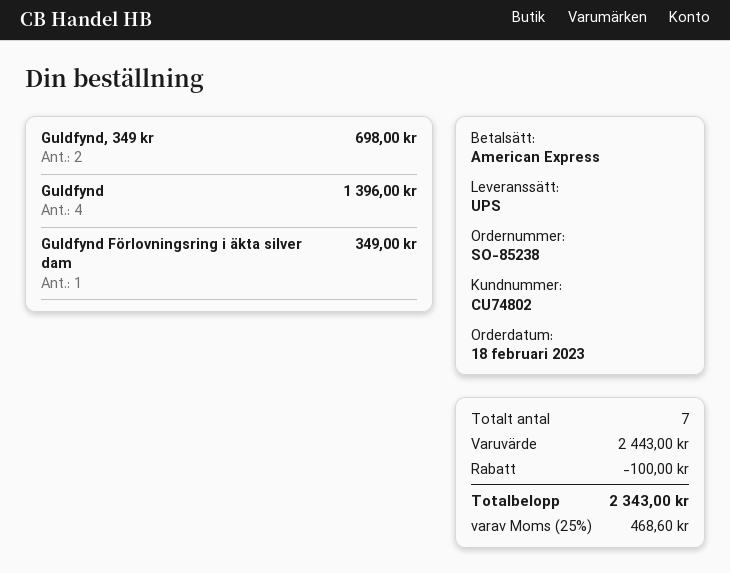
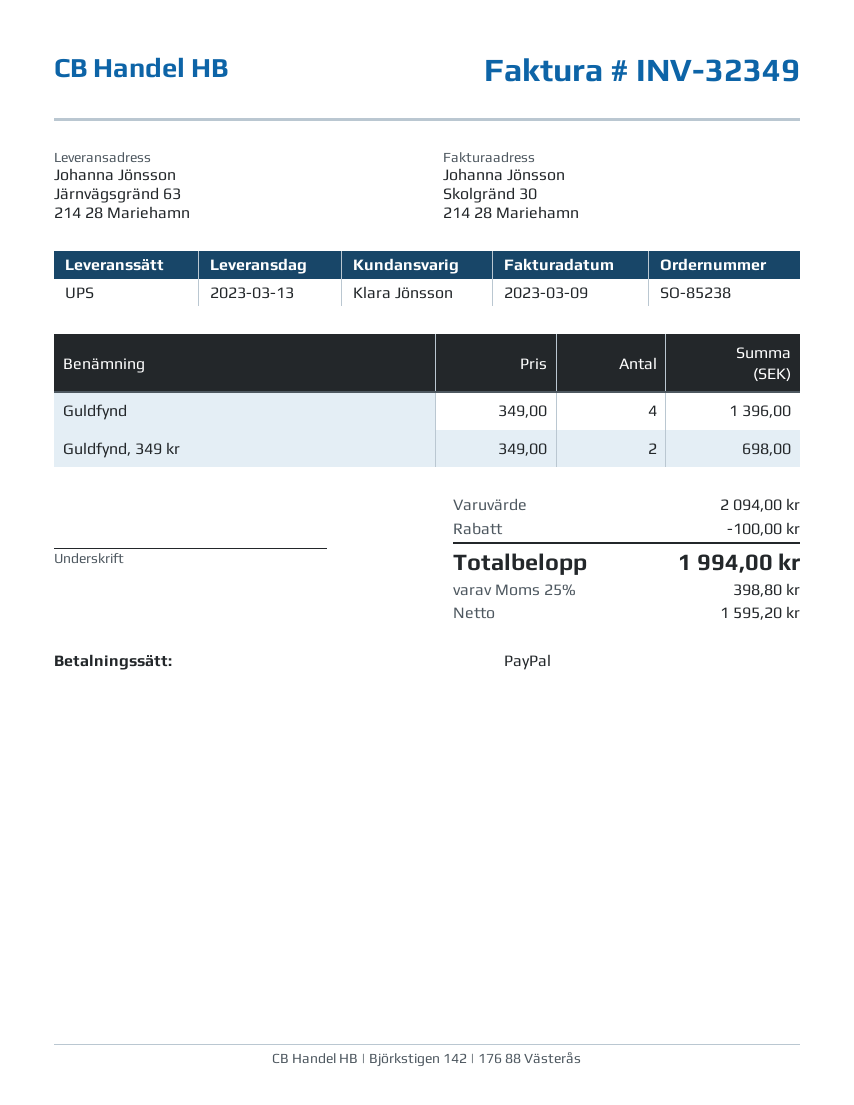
payment method: American Express -> PayPal
Guldfynd Förlovningsring i äkta silver dam: 1 for 349.00 -> none
subtotal: 2443.00 -> 2094.00
tax: 25% = 468.60 -> 25% = 398.80
total: 2343.00 -> 1994.00

